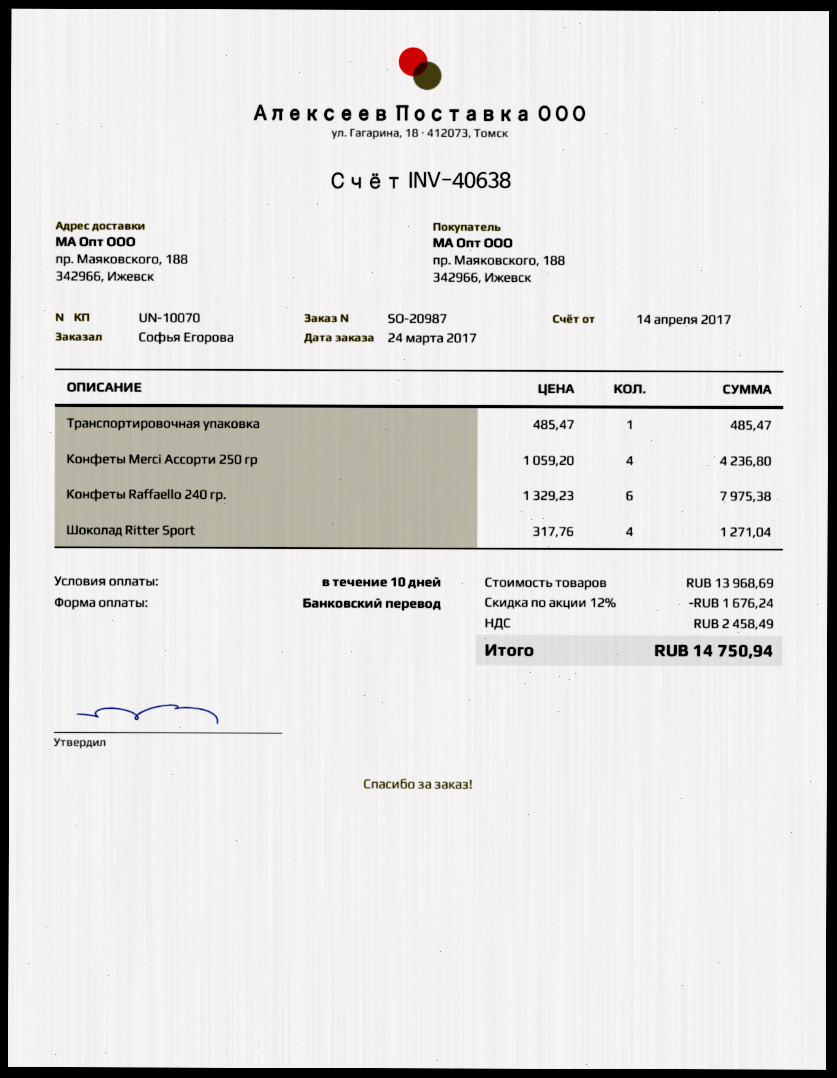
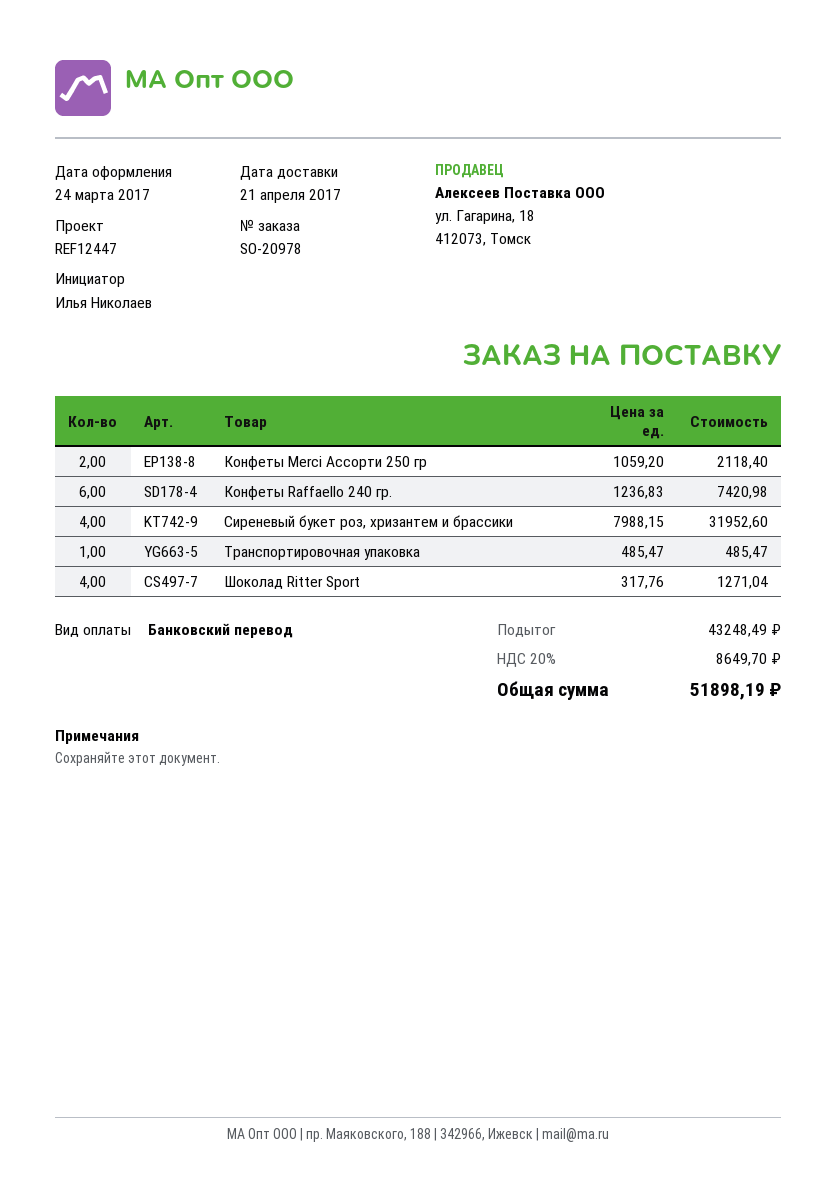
order number: SO-20987 -> SO-20978
ordered by: Софья Егорова -> Илья Николаев
Конфеты Merci Ассорти 250 гр: 4 x 1059.20 = 4236.80 -> 2 x 1059.20 = 2118.40
Конфеты Raffaello 240 гр.: 6 x 1329.23 = 7975.38 -> 6 x 1236.83 = 7420.98
Сиреневый букет роз, хризантем и брассики: none -> 4 x 7988.15 = 31952.60
subtotal: 13968.69 -> 43248.49
discount: 12% = 1676.24 -> none
tax: 2458.49 -> 8649.70
total: 14750.94 -> 51898.19

